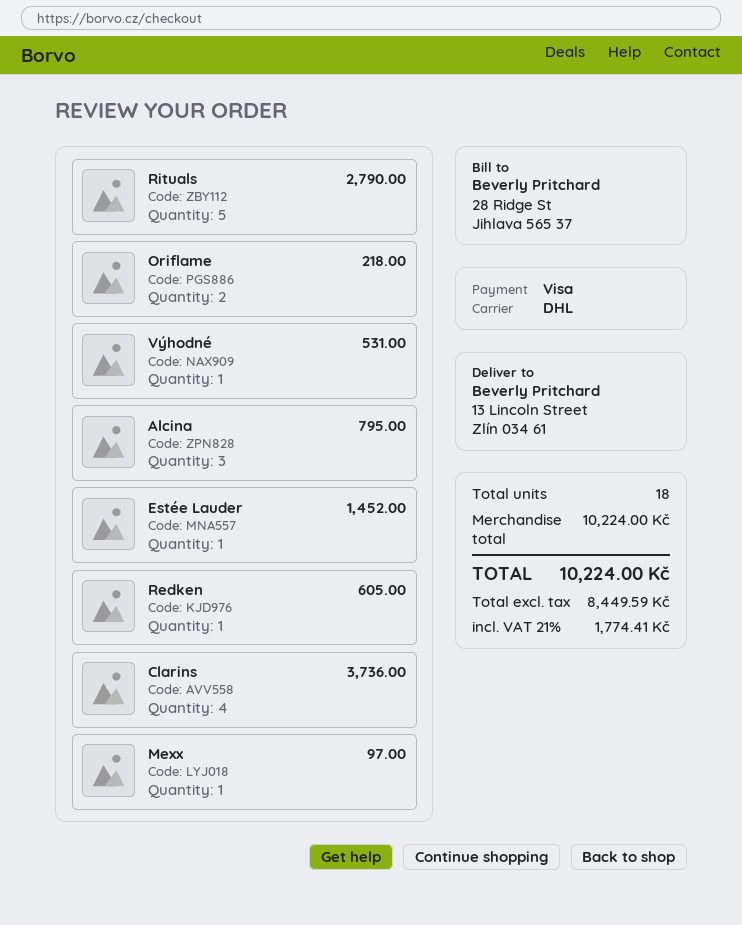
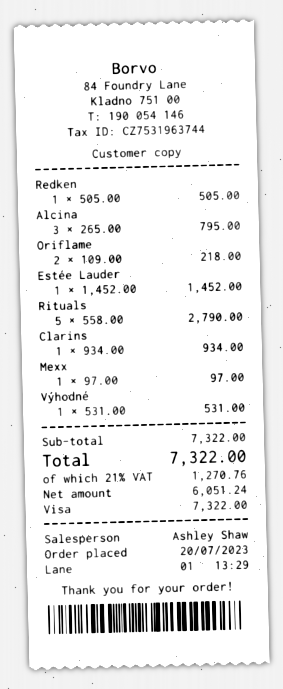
Redken: 1 for 605.00 -> 1 for 505.00
Clarins: 4 for 3736.00 -> 1 for 934.00
subtotal: 10224.00 -> 7322.00
net: 8449.59 -> 6051.24
tax: 21% = 1774.41 -> 21% = 1270.76
total: 10224.00 -> 7322.00

